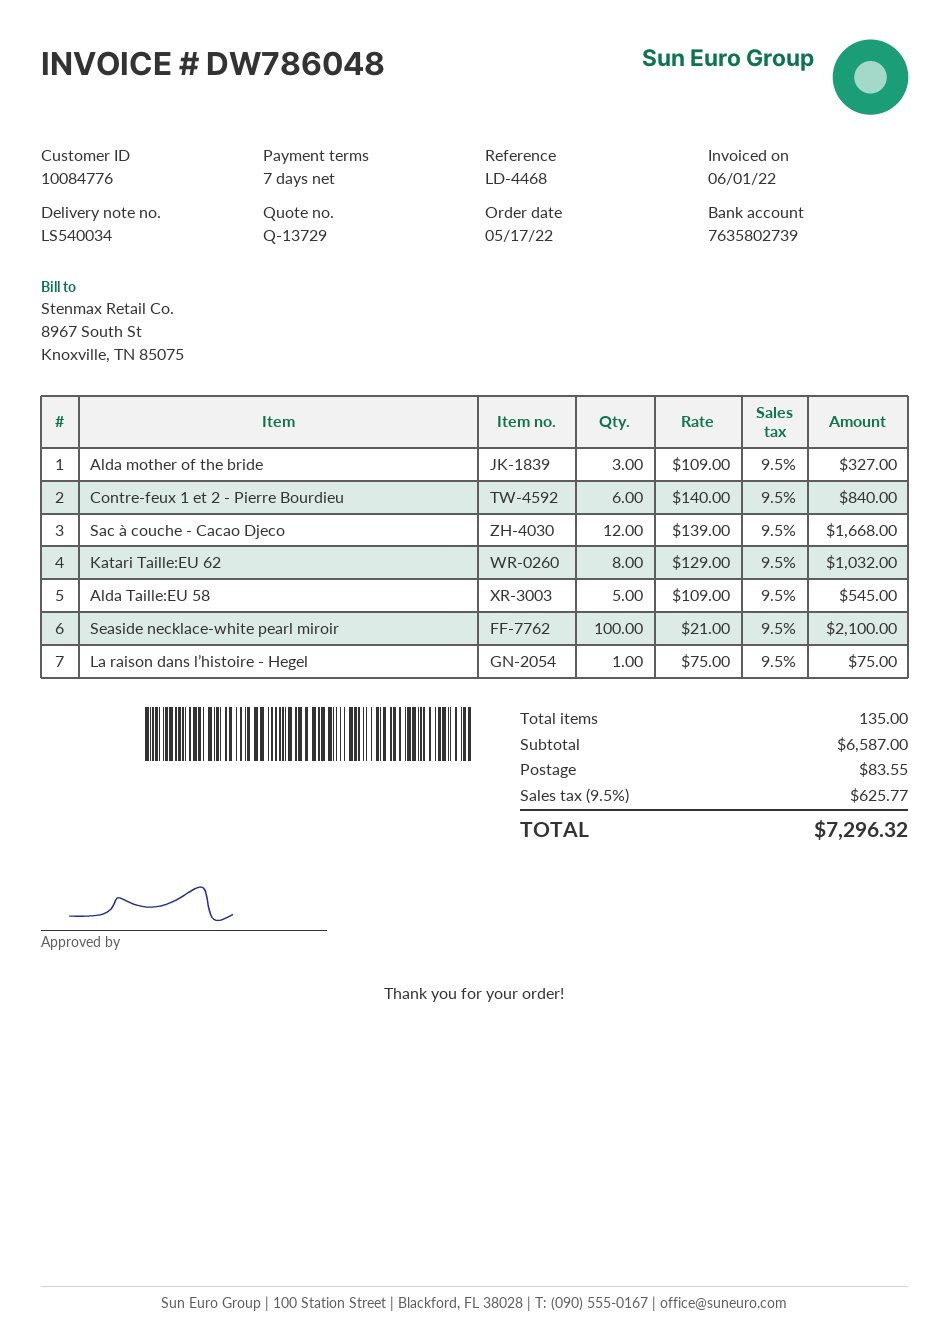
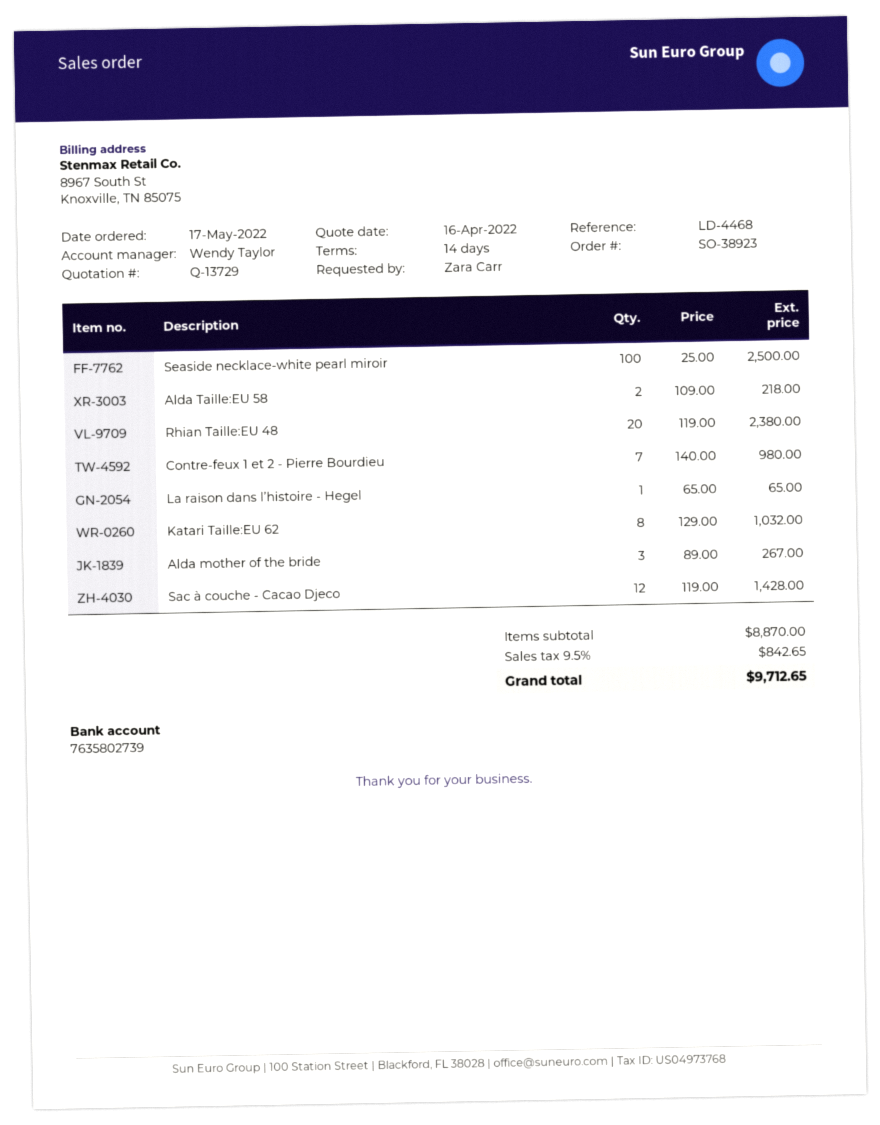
payment terms: 7 days -> 14 days
Alda mother of the bride: 3 x 109.00 = 327.00 -> 3 x 89.00 = 267.00
Contre-feux 1 et 2 - Pierre Bourdieu: 6 x 140.00 = 840.00 -> 7 x 140.00 = 980.00
Sac à couche - Cacao Djeco: 12 x 139.00 = 1668.00 -> 12 x 119.00 = 1428.00
Alda Taille:EU 58: 5 x 109.00 = 545.00 -> 2 x 109.00 = 218.00
Seaside necklace-white pearl miroir: 100 x 21.00 = 2100.00 -> 100 x 25.00 = 2500.00
La raison dans l’histoire - Hegel: 1 x 75.00 = 75.00 -> 1 x 65.00 = 65.00
Rhian Taille:EU 48: none -> 20 x 119.00 = 2380.00
subtotal: 6587.00 -> 8870.00
shipping: 83.55 -> none
tax: 9.5% = 625.77 -> 9.5% = 842.65
total: 7296.32 -> 9712.65

